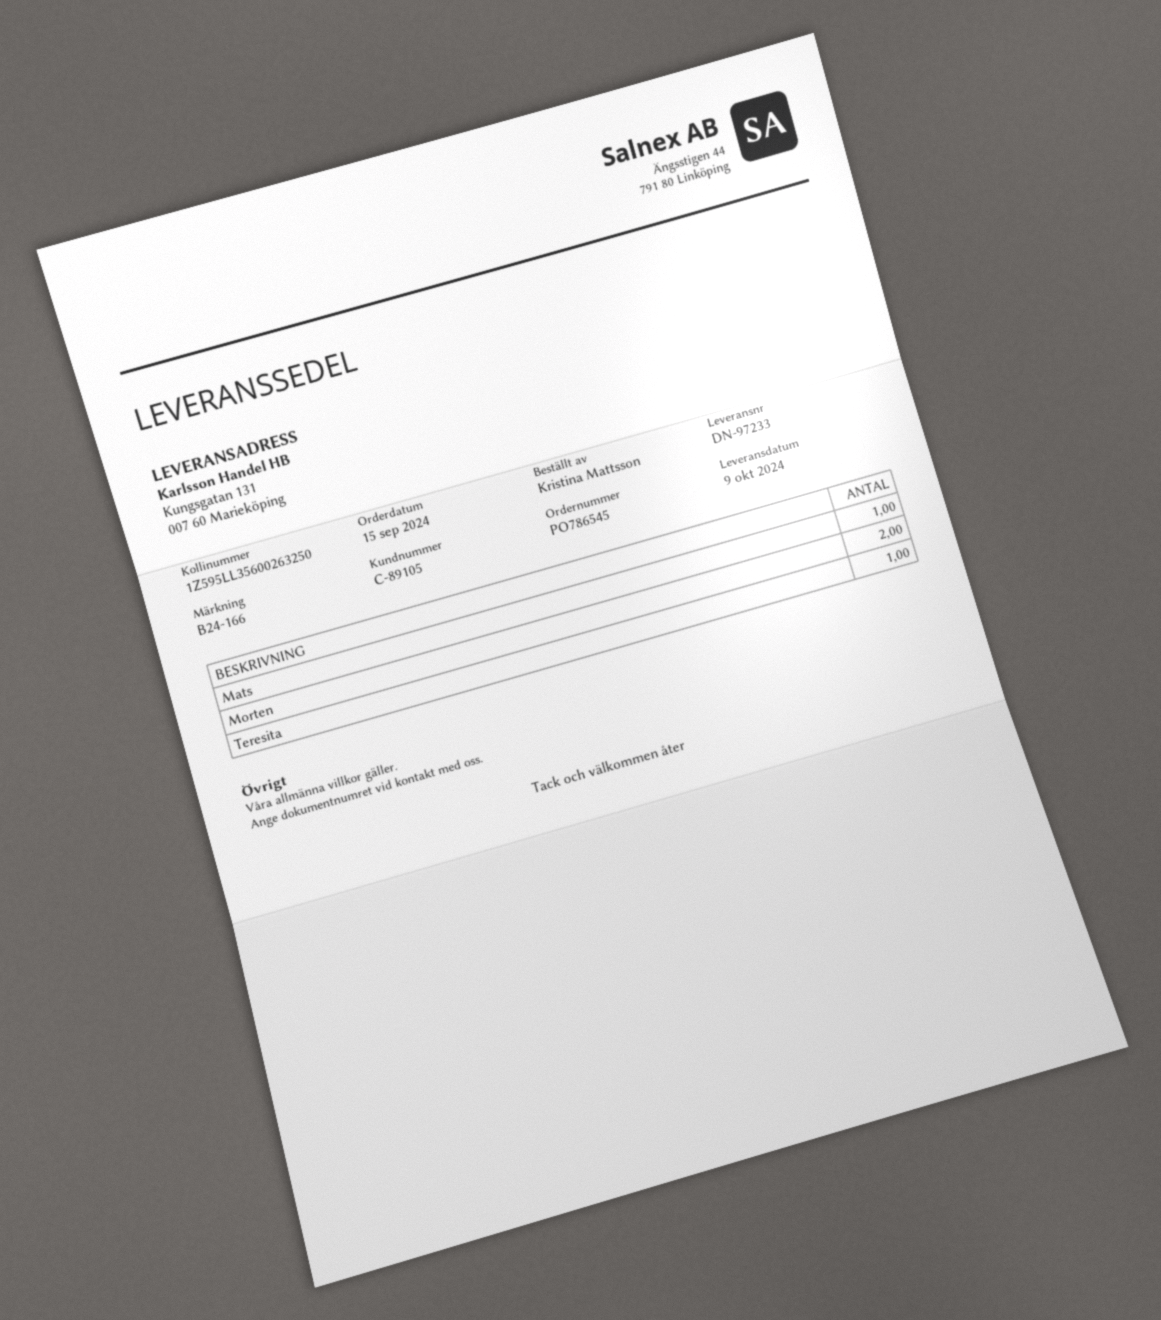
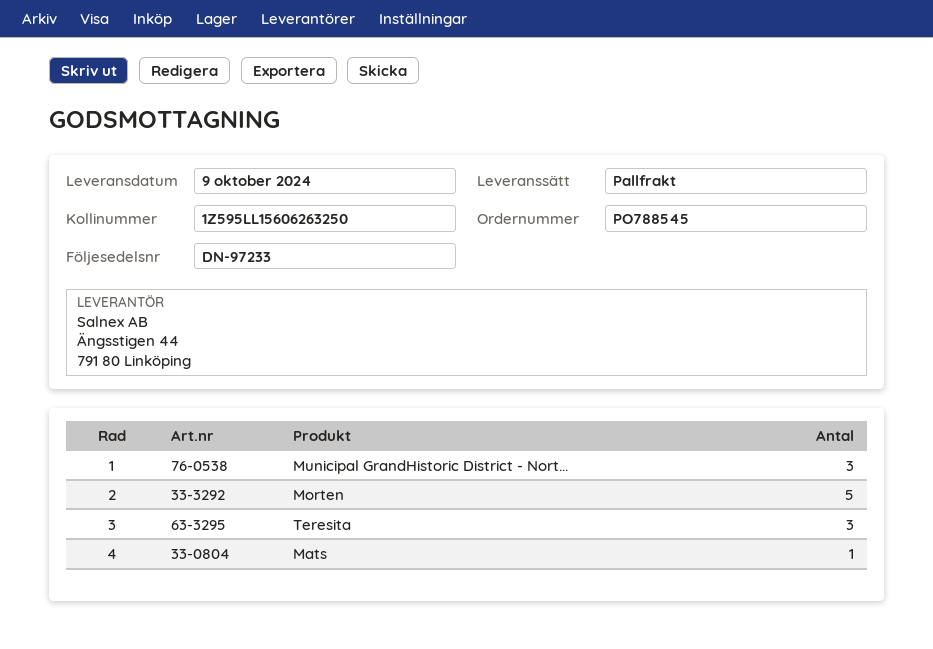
order number: PO786545 -> PO788545
tracking number: 1Z595LL35600263250 -> 1Z595LL15606263250
Morten: 2 -> 5
Teresita: 1 -> 3
Municipal GrandHistoric District - Nort...: none -> 3

